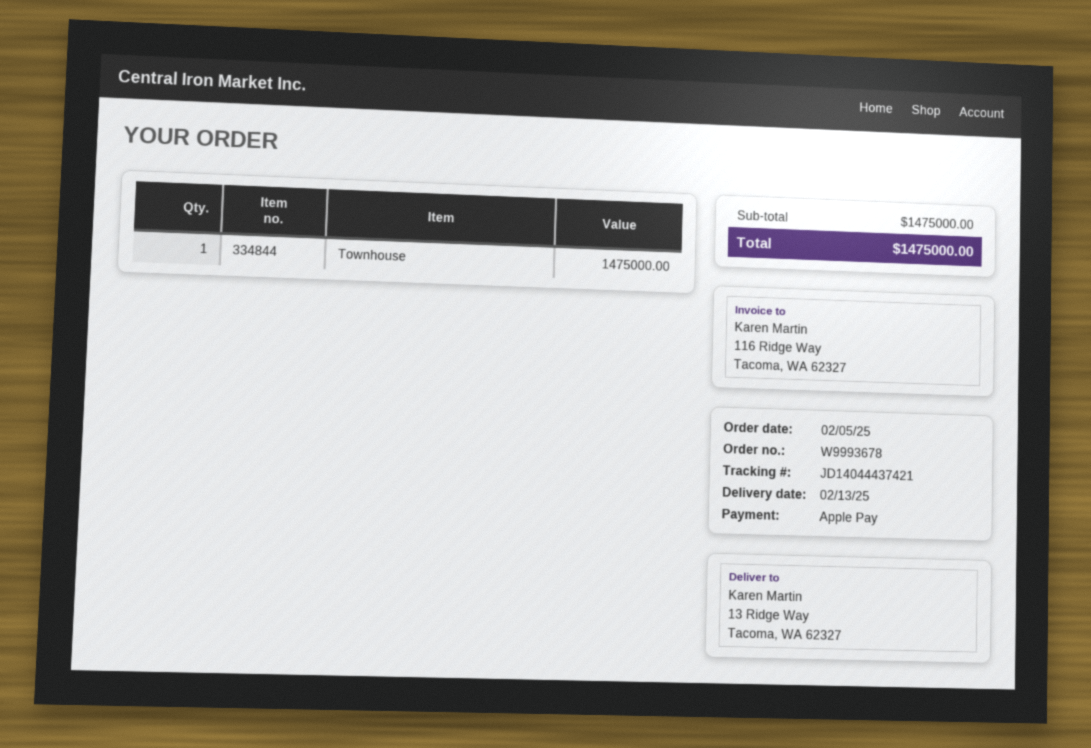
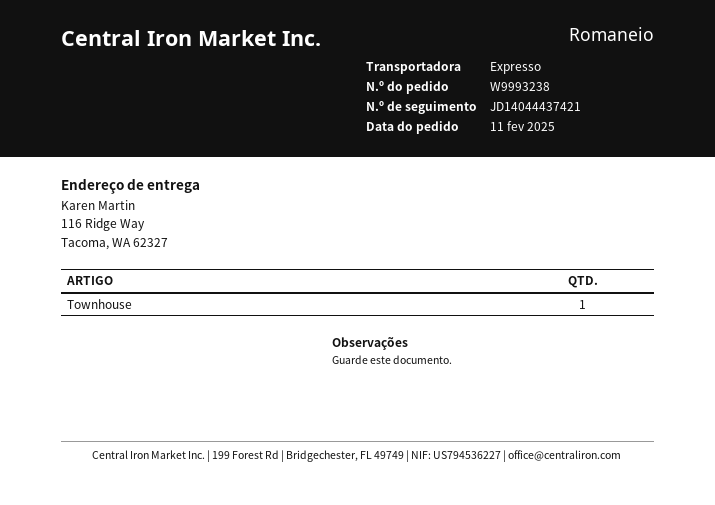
order number: W9993678 -> W9993238
order date: 2025-02-05 -> 2025-02-11
ship to: 13 Ridge Way, Tacoma, WA 62327 -> 116 Ridge Way, Tacoma, WA 62327

